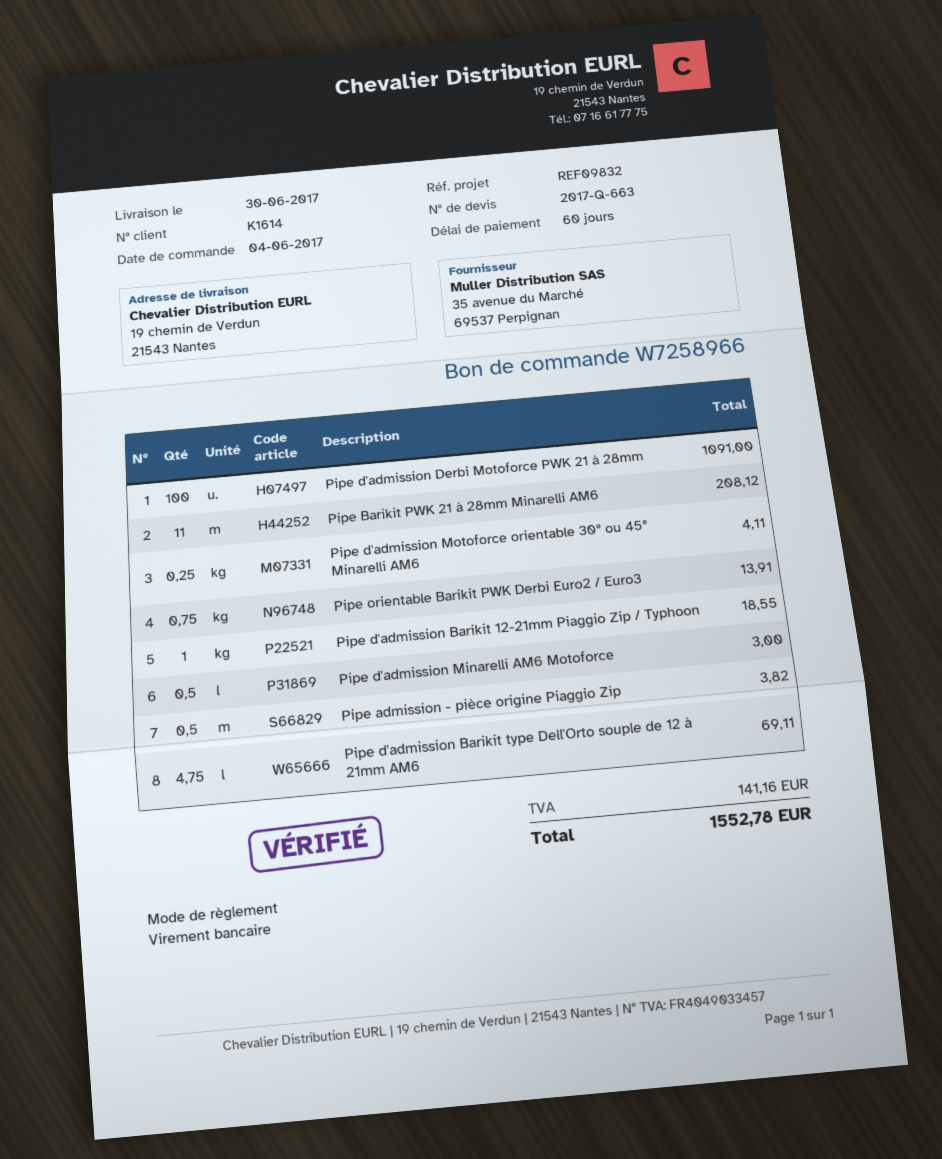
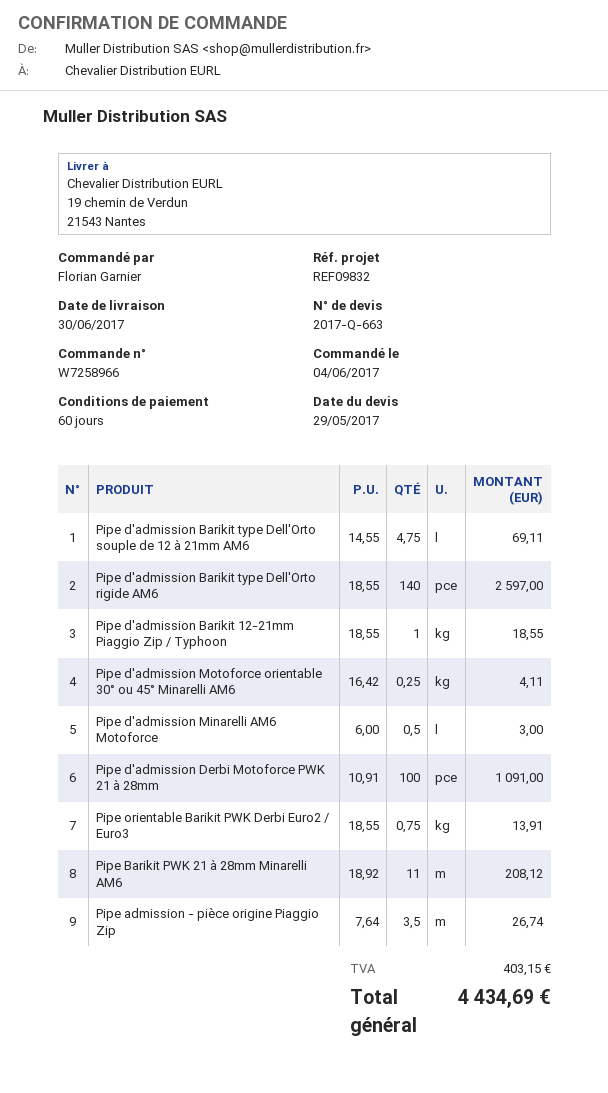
Pipe admission - pièce origine Piaggio Zip: 0.5 for 3.82 -> 3.5 for 26.74
Pipe d'admission Barikit type Dell'Orto rigide AM6: none -> 140 for 2597.00
tax: 141.16 -> 403.15
total: 1552.78 -> 4434.69

